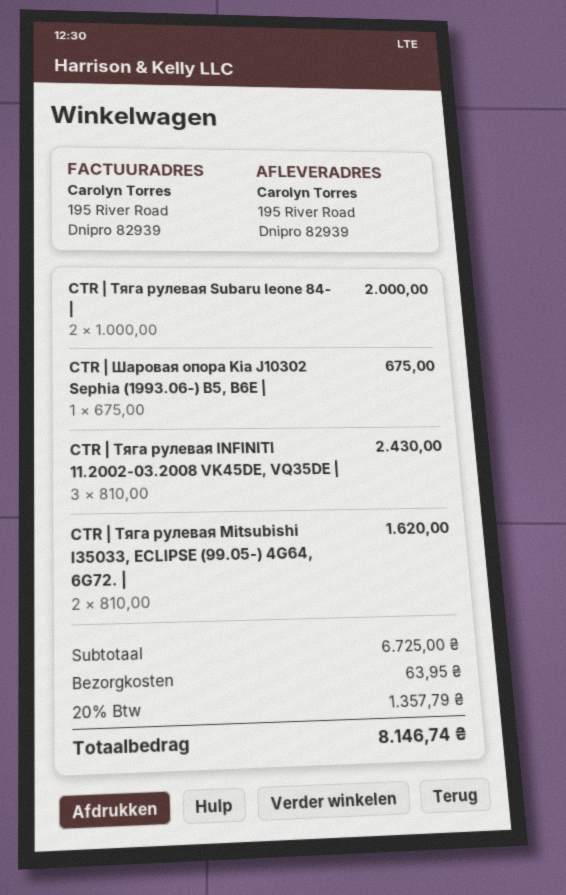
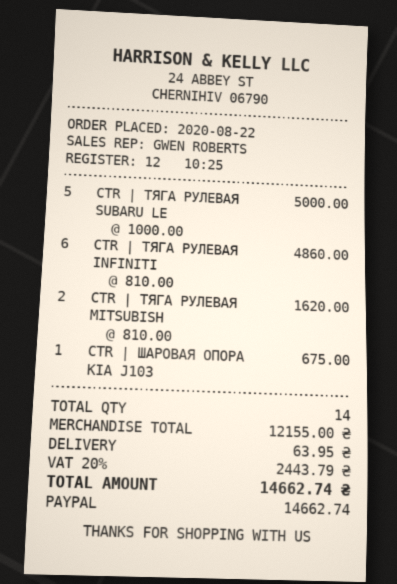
CTR | Тяга рулевая Subaru leone 84- |: 2 x 1000.00 = 2000.00 -> 5 x 1000.00 = 5000.00
CTR | Тяга рулевая INFINITI 11.2002-03.2008 VK45DE, VQ35DE |: 3 x 810.00 = 2430.00 -> 6 x 810.00 = 4860.00
subtotal: 6725.00 -> 12155.00
tax: 20% = 1357.79 -> 20% = 2443.79
total: 8146.74 -> 14662.74

